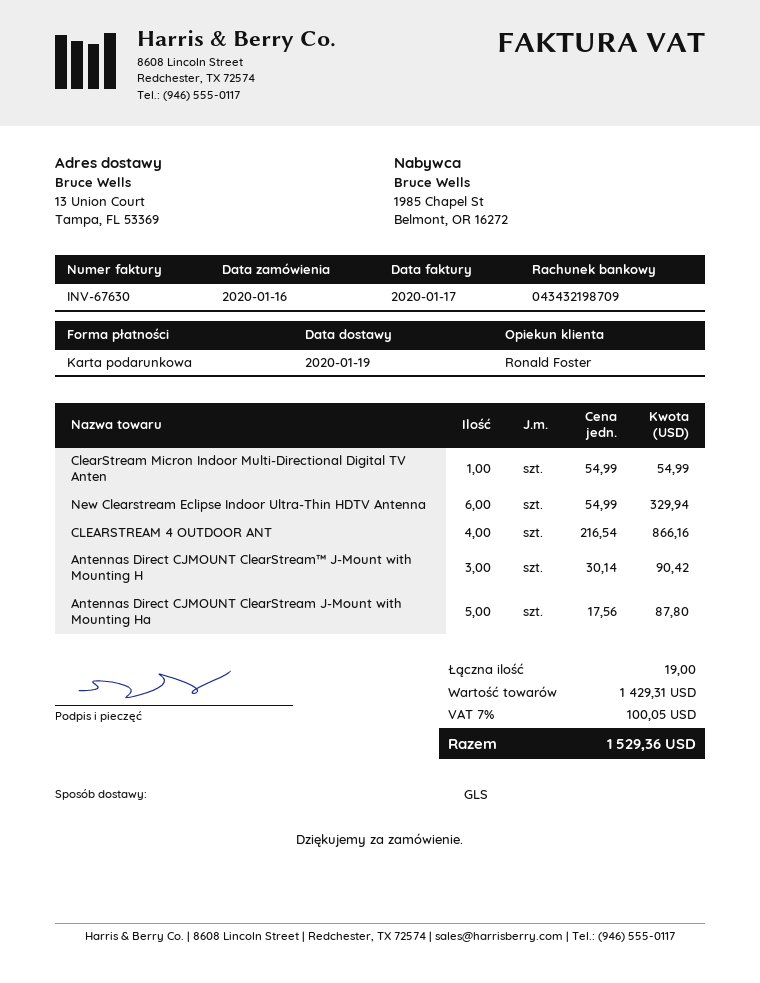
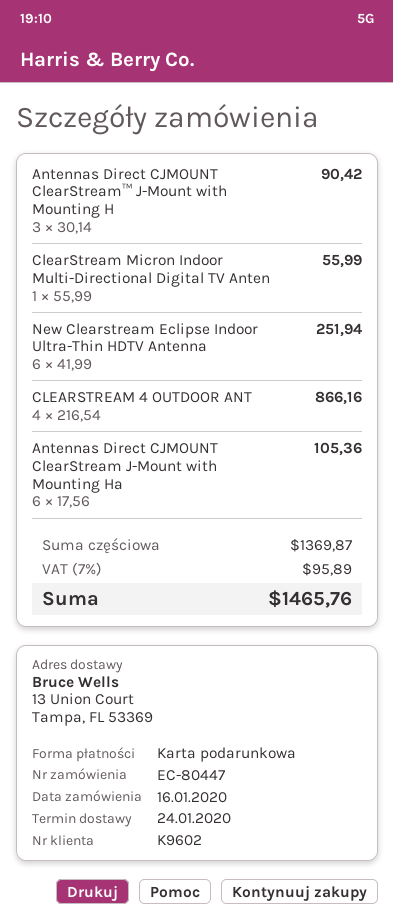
delivery date: 2020-01-19 -> 2020-01-24
ClearStream Micron Indoor Multi-Directional Digital TV Anten: 1 x 54.99 = 54.99 -> 1 x 55.99 = 55.99
New Clearstream Eclipse Indoor Ultra-Thin HDTV Antenna: 6 x 54.99 = 329.94 -> 6 x 41.99 = 251.94
Antennas Direct CJMOUNT ClearStream J-Mount with Mounting Ha: 5 x 17.56 = 87.80 -> 6 x 17.56 = 105.36
subtotal: 1429.31 -> 1369.87
tax: 7% = 100.05 -> 7% = 95.89
total: 1529.36 -> 1465.76

